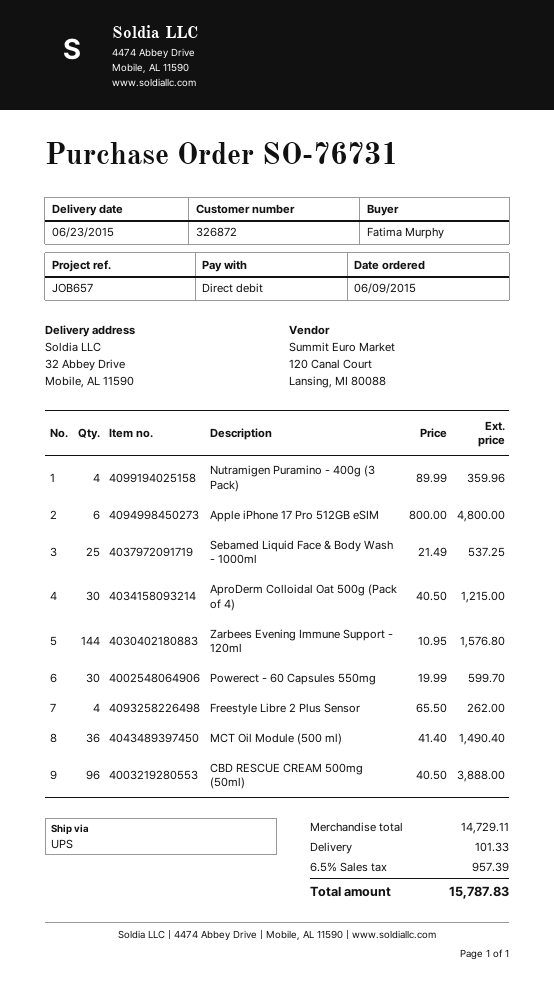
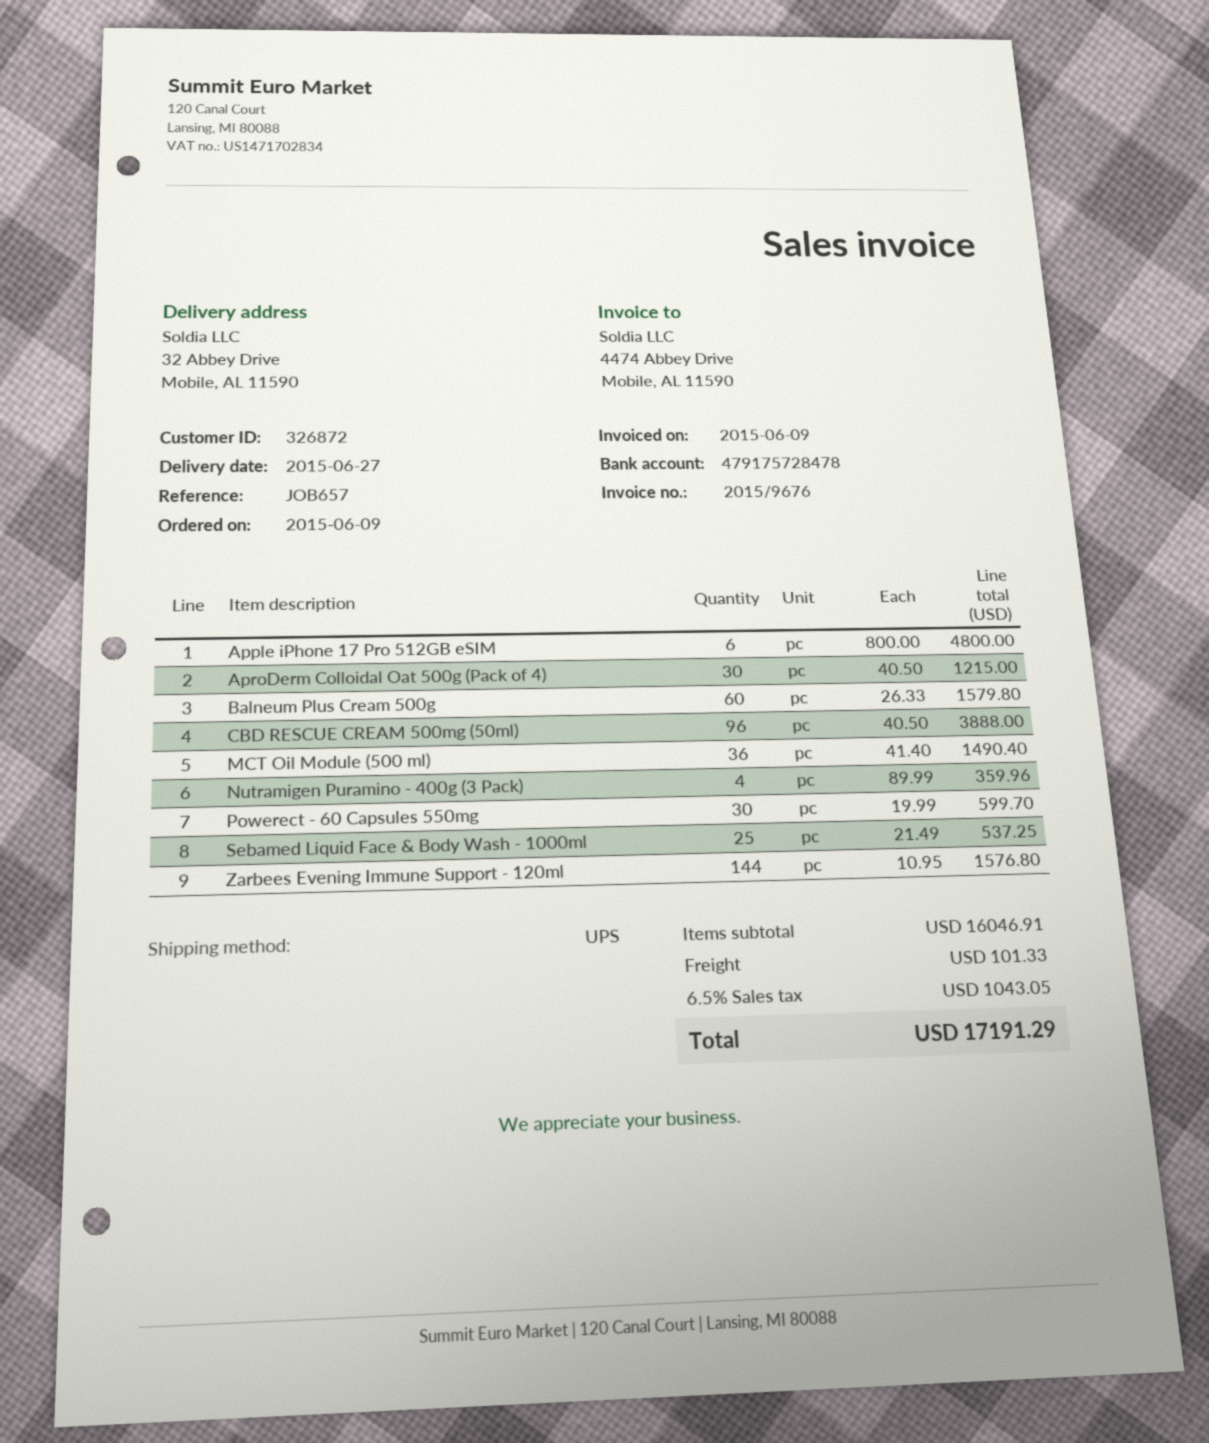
delivery date: 2015-06-23 -> 2015-06-27
Freestyle Libre 2 Plus Sensor: 4 x 65.50 = 262.00 -> none
Balneum Plus Cream 500g: none -> 60 x 26.33 = 1579.80
subtotal: 14729.11 -> 16046.91
tax: 6.5% = 957.39 -> 6.5% = 1043.05
total: 15787.83 -> 17191.29

